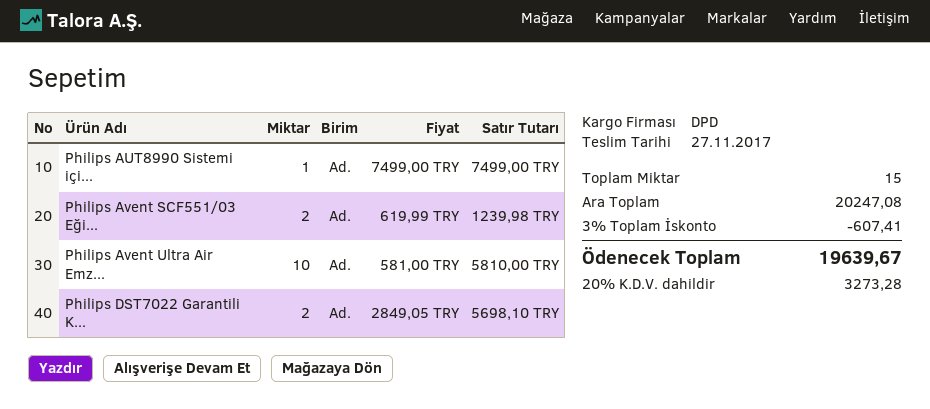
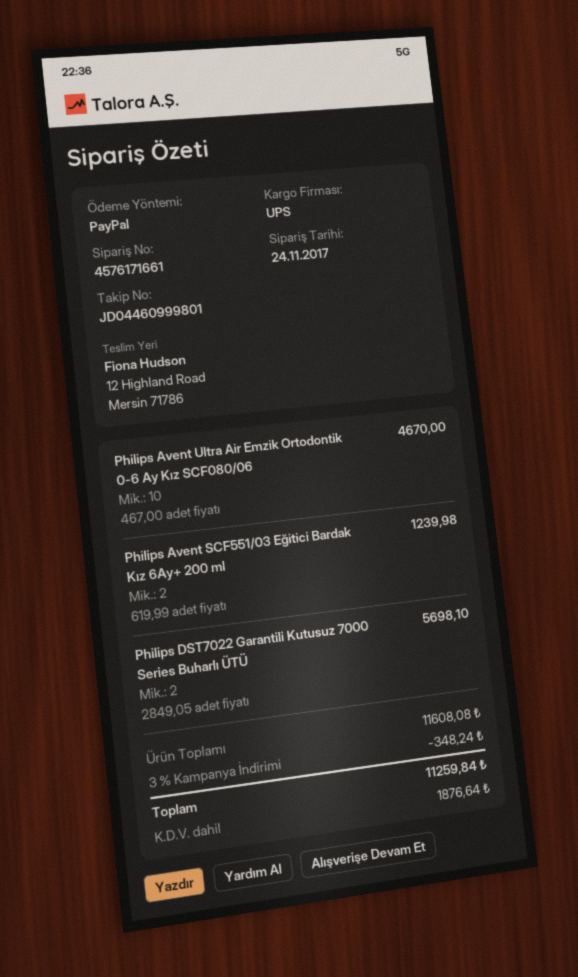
shipping method: DPD -> UPS
Philips AUT8990 Sistemi içi...: 1 x 7499.00 = 7499.00 -> none
Philips Avent Ultra Air Emz...: 10 x 581.00 = 5810.00 -> 10 x 467.00 = 4670.00
subtotal: 20247.08 -> 11608.08
discount: 3% = 607.41 -> 3% = 348.24
tax: 3273.28 -> 1876.64
total: 19639.67 -> 11259.84

